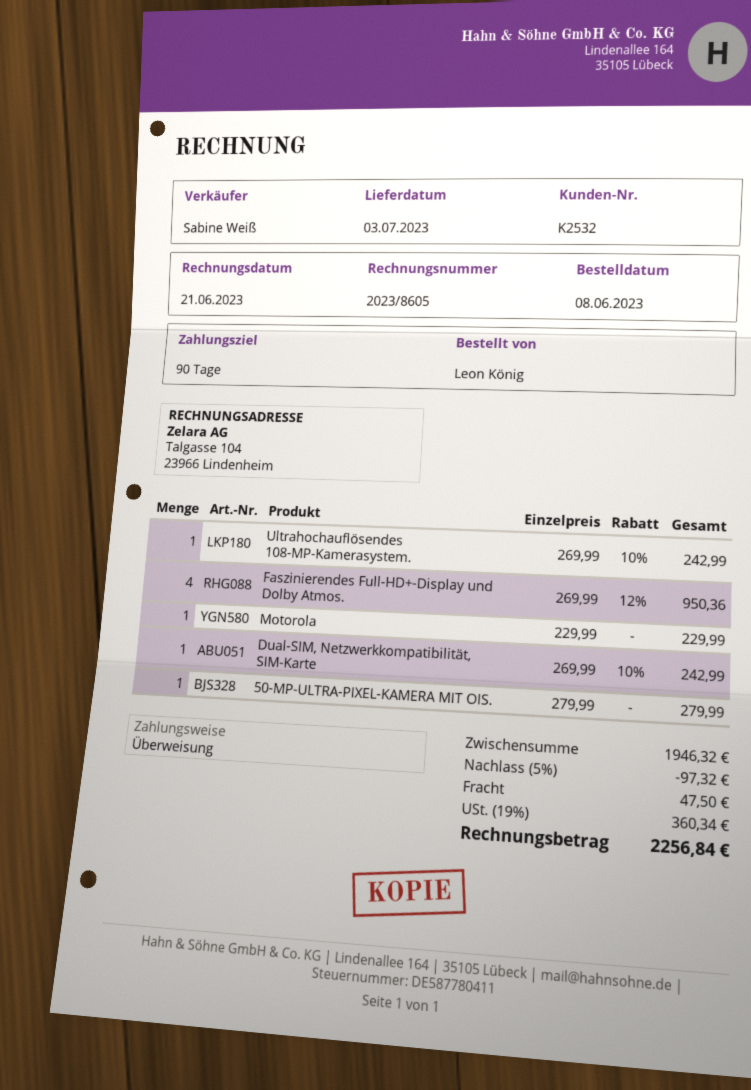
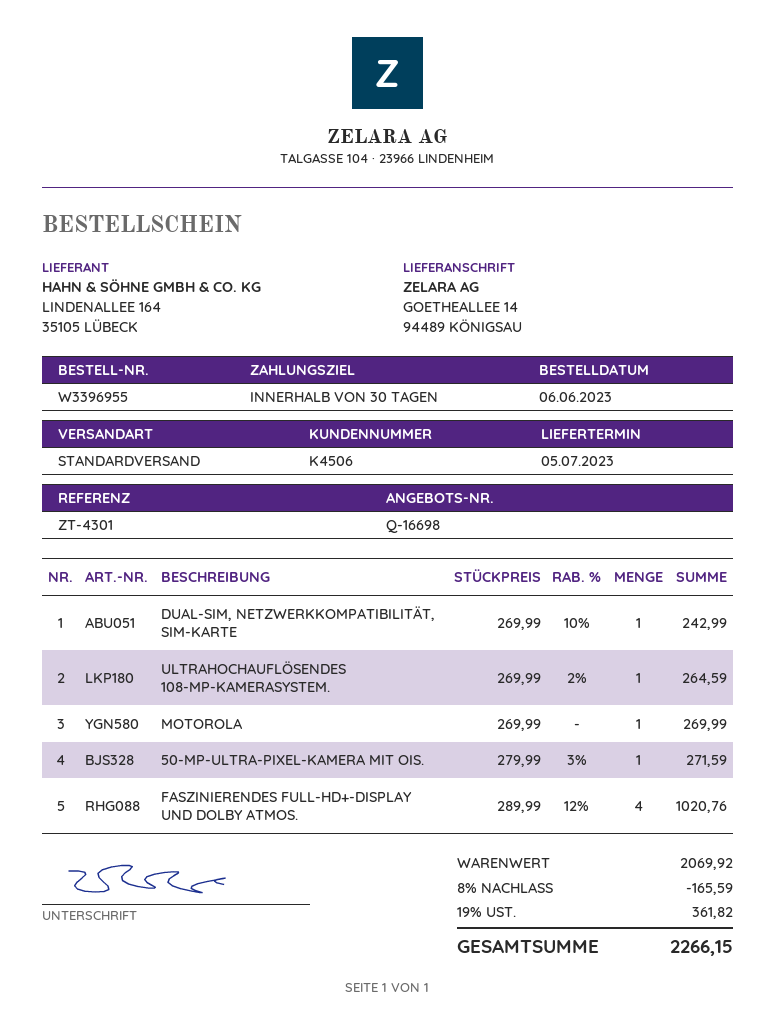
order date: 2023-06-08 -> 2023-06-06
delivery date: 2023-07-03 -> 2023-07-05
payment terms: 90 days -> 30 days
customer number: K2532 -> K4506
Ultrahochauflösendes 108-MP-Kamerasystem.: 1 x 269.99 - 10% = 242.99 -> 1 x 269.99 - 2% = 264.59
Faszinierendes Full-HD+-Display und Dolby Atmos.: 4 x 269.99 - 12% = 950.36 -> 4 x 289.99 - 12% = 1020.76
Motorola: 1 x 229.99 = 229.99 -> 1 x 269.99 = 269.99
50-MP-ULTRA-PIXEL-KAMERA MIT OIS.: 1 x 279.99 = 279.99 -> 1 x 279.99 - 3% = 271.59
subtotal: 1946.32 -> 2069.92
discount: 5% = 97.32 -> 8% = 165.59
shipping: 47.50 -> none
tax: 19% = 360.34 -> 19% = 361.82
total: 2256.84 -> 2266.15

